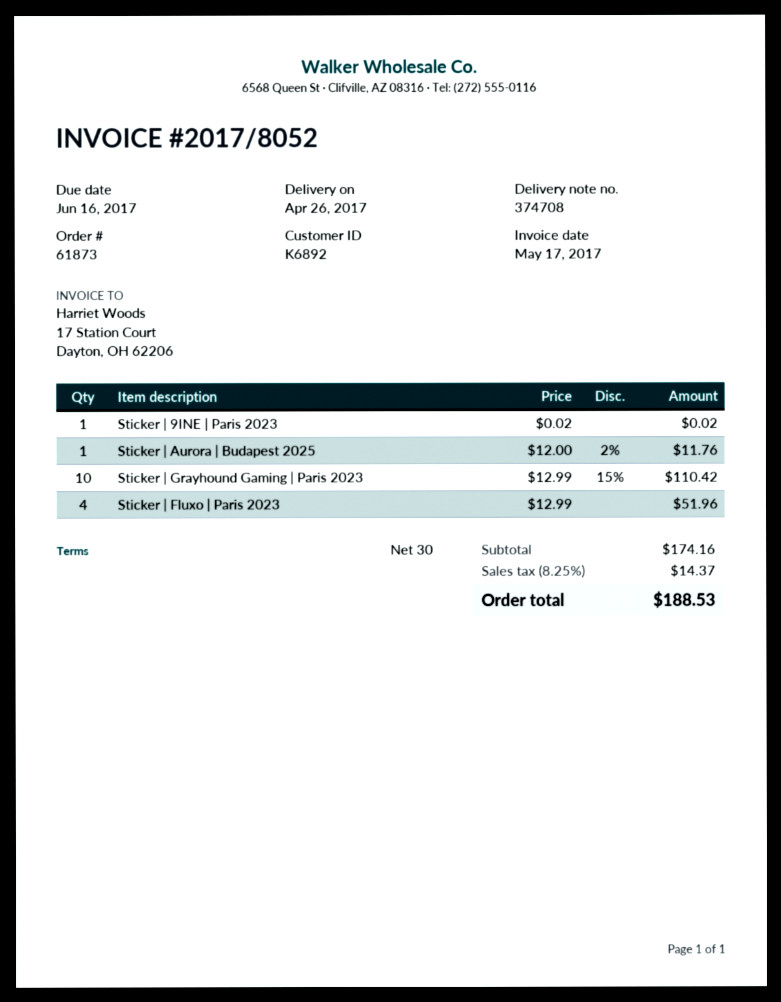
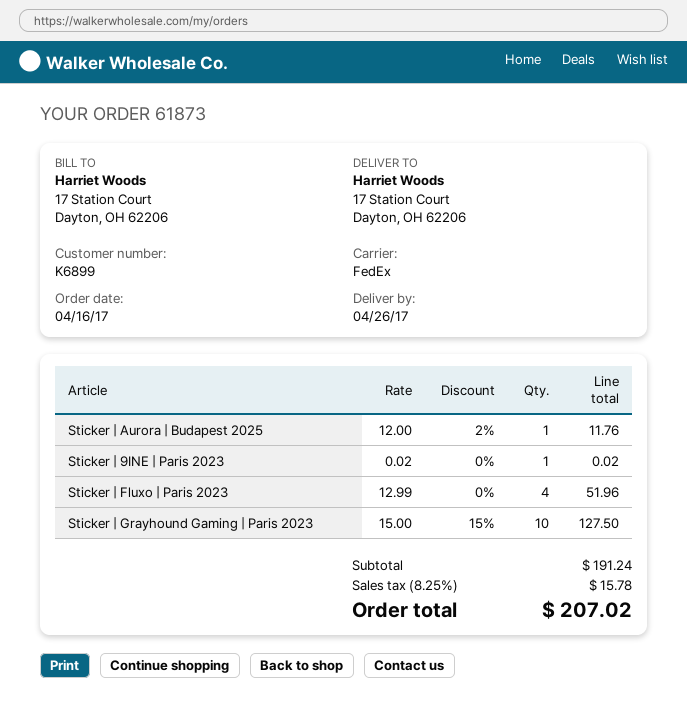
customer number: K6892 -> K6899
Sticker | Grayhound Gaming | Paris 2023: 10 x 12.99 - 15% = 110.42 -> 10 x 15.00 - 15% = 127.50
subtotal: 174.16 -> 191.24
tax: 8.25% = 14.37 -> 8.25% = 15.78
total: 188.53 -> 207.02

